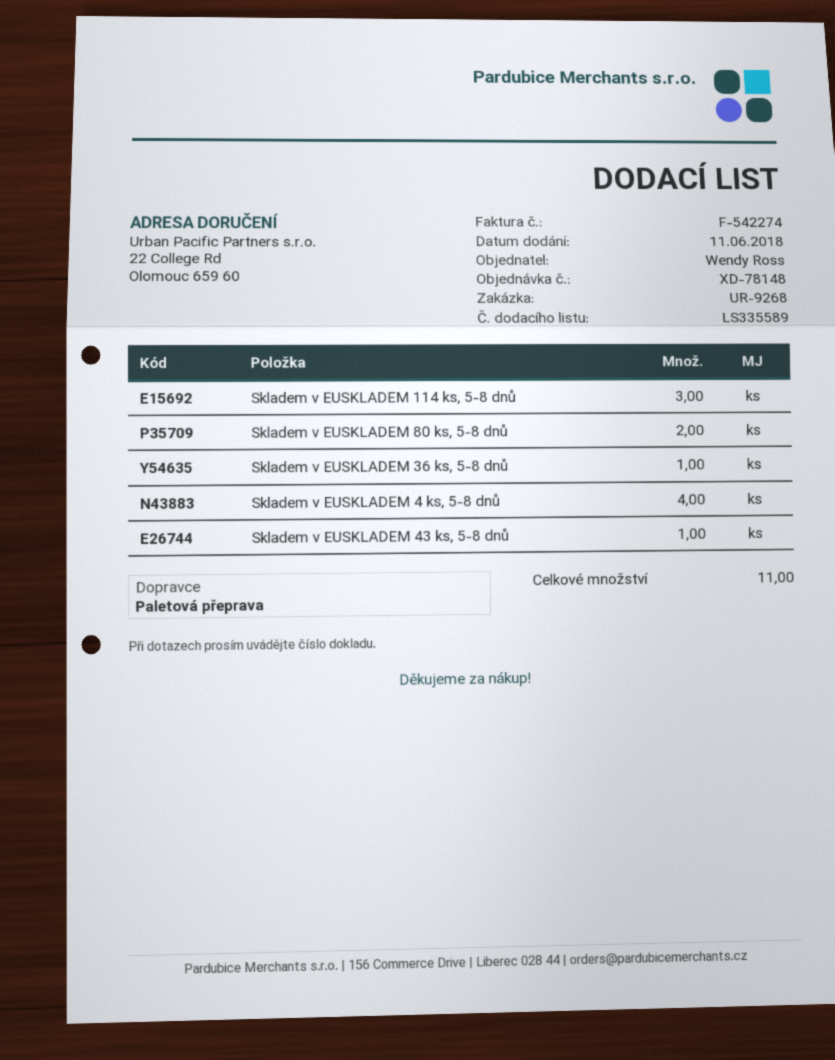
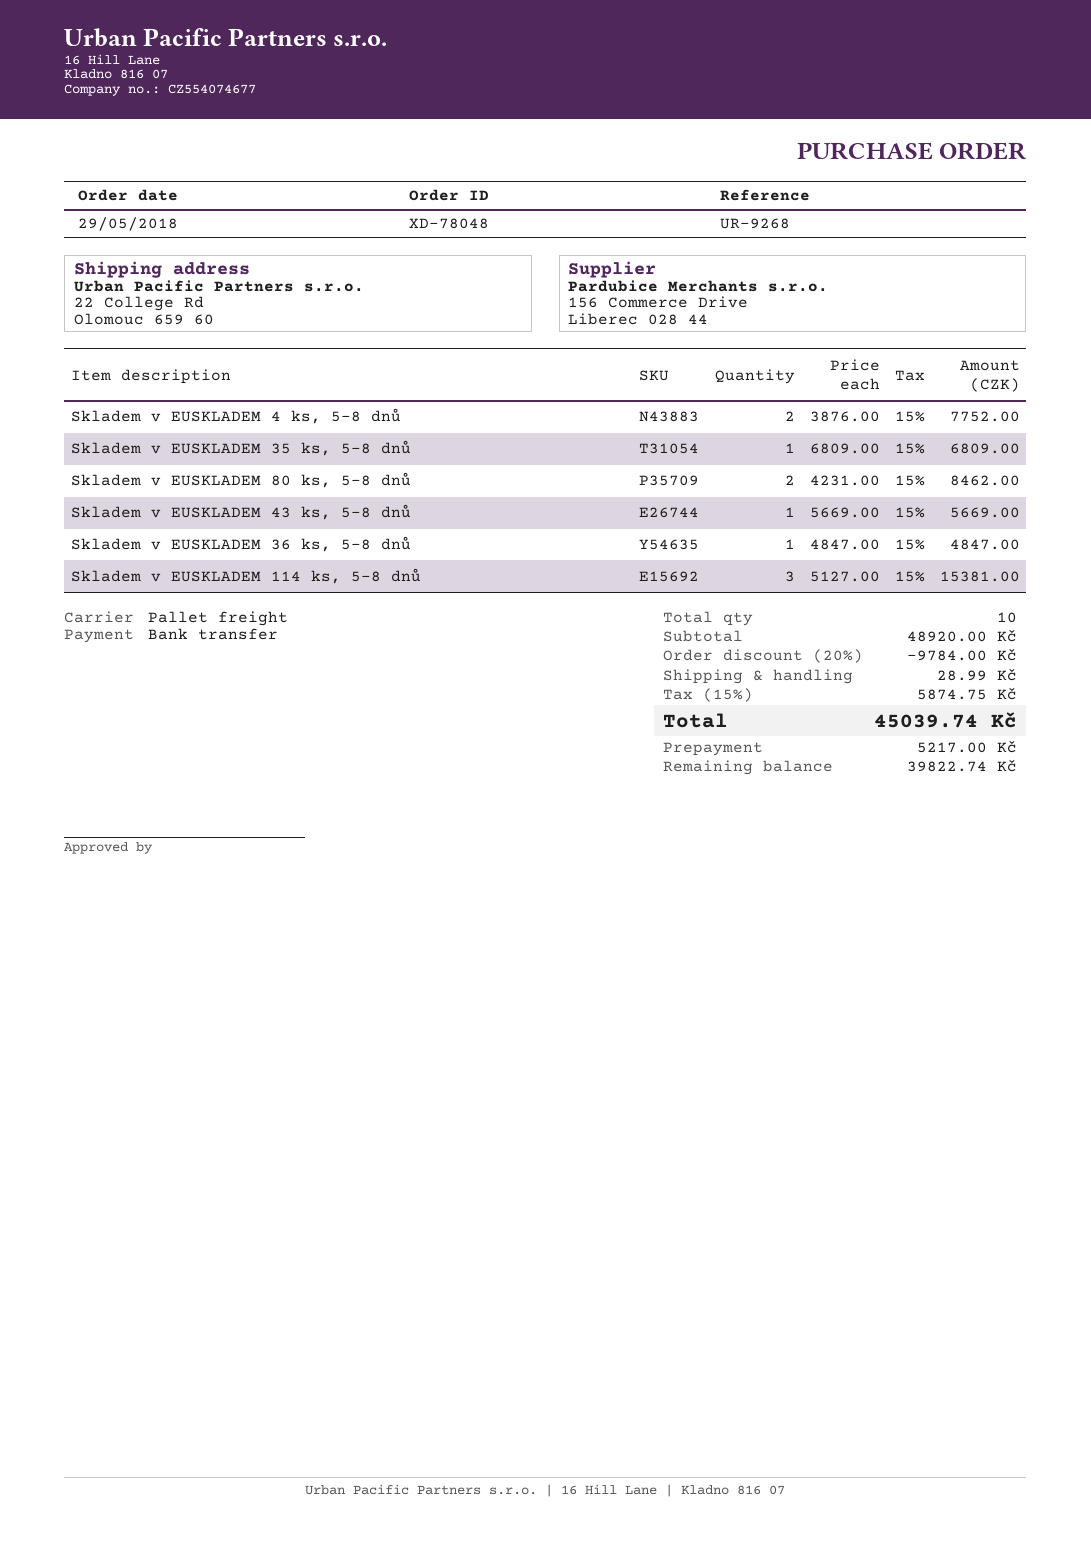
order number: XD-78148 -> XD-78048
Skladem v EUSKLADEM 4 ks, 5-8 dnů: 4 -> 2
Skladem v EUSKLADEM 35 ks, 5-8 dnů: none -> 1
total quantity: 11 -> 10

